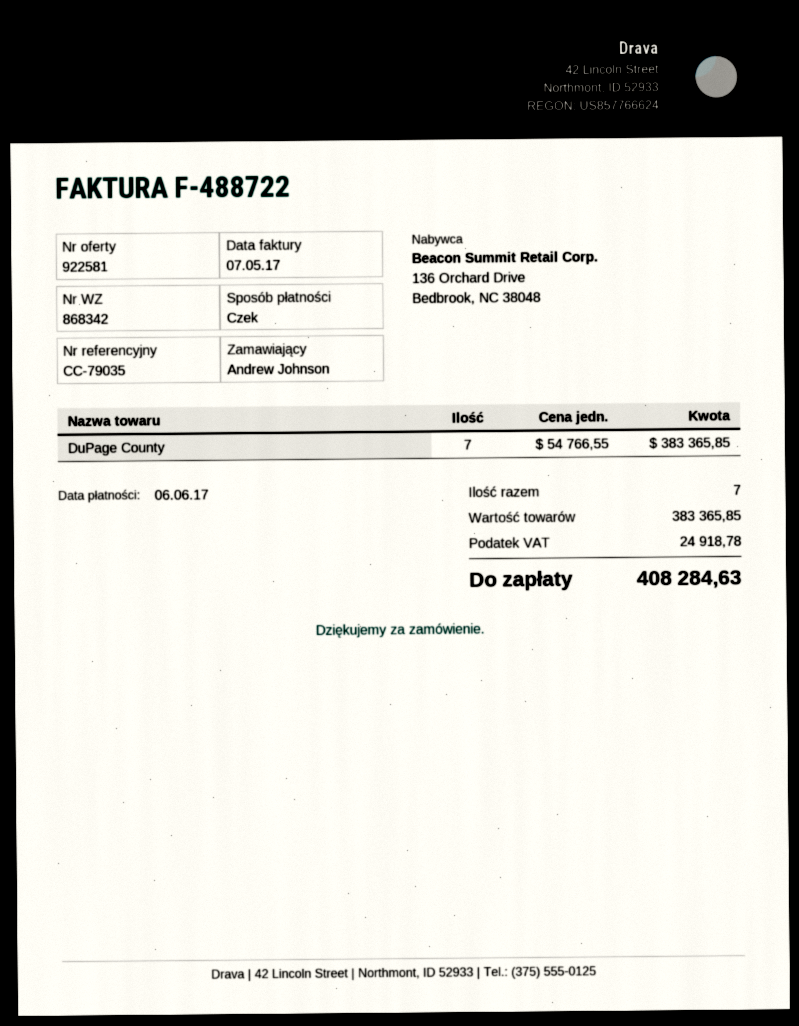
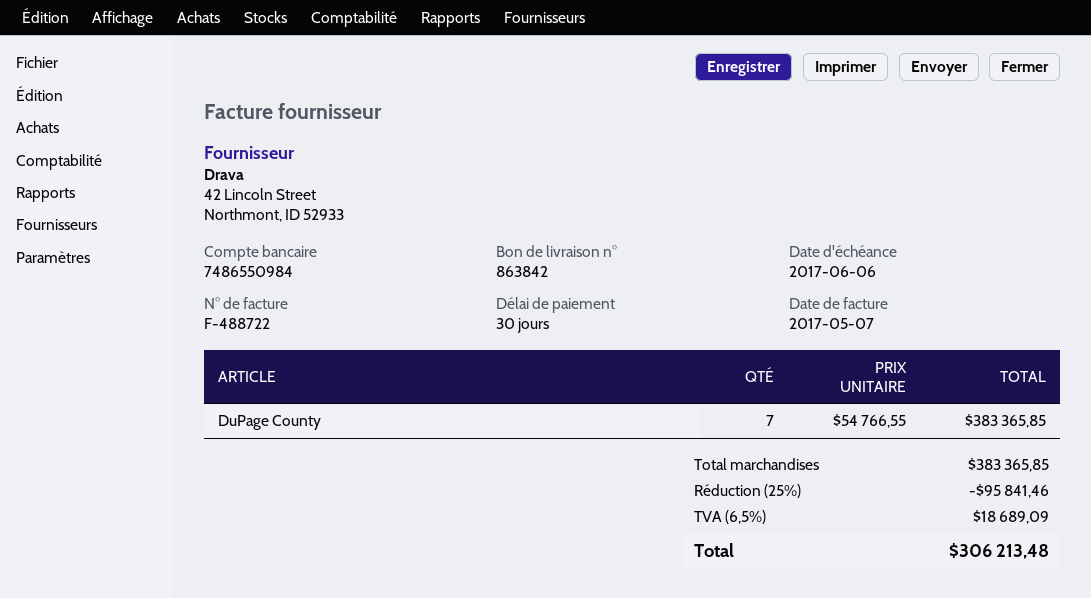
delivery note number: 868342 -> 863842
discount: none -> 25% = 95841.46
tax: 24918.78 -> 18689.09
total: 408284.63 -> 306213.48

